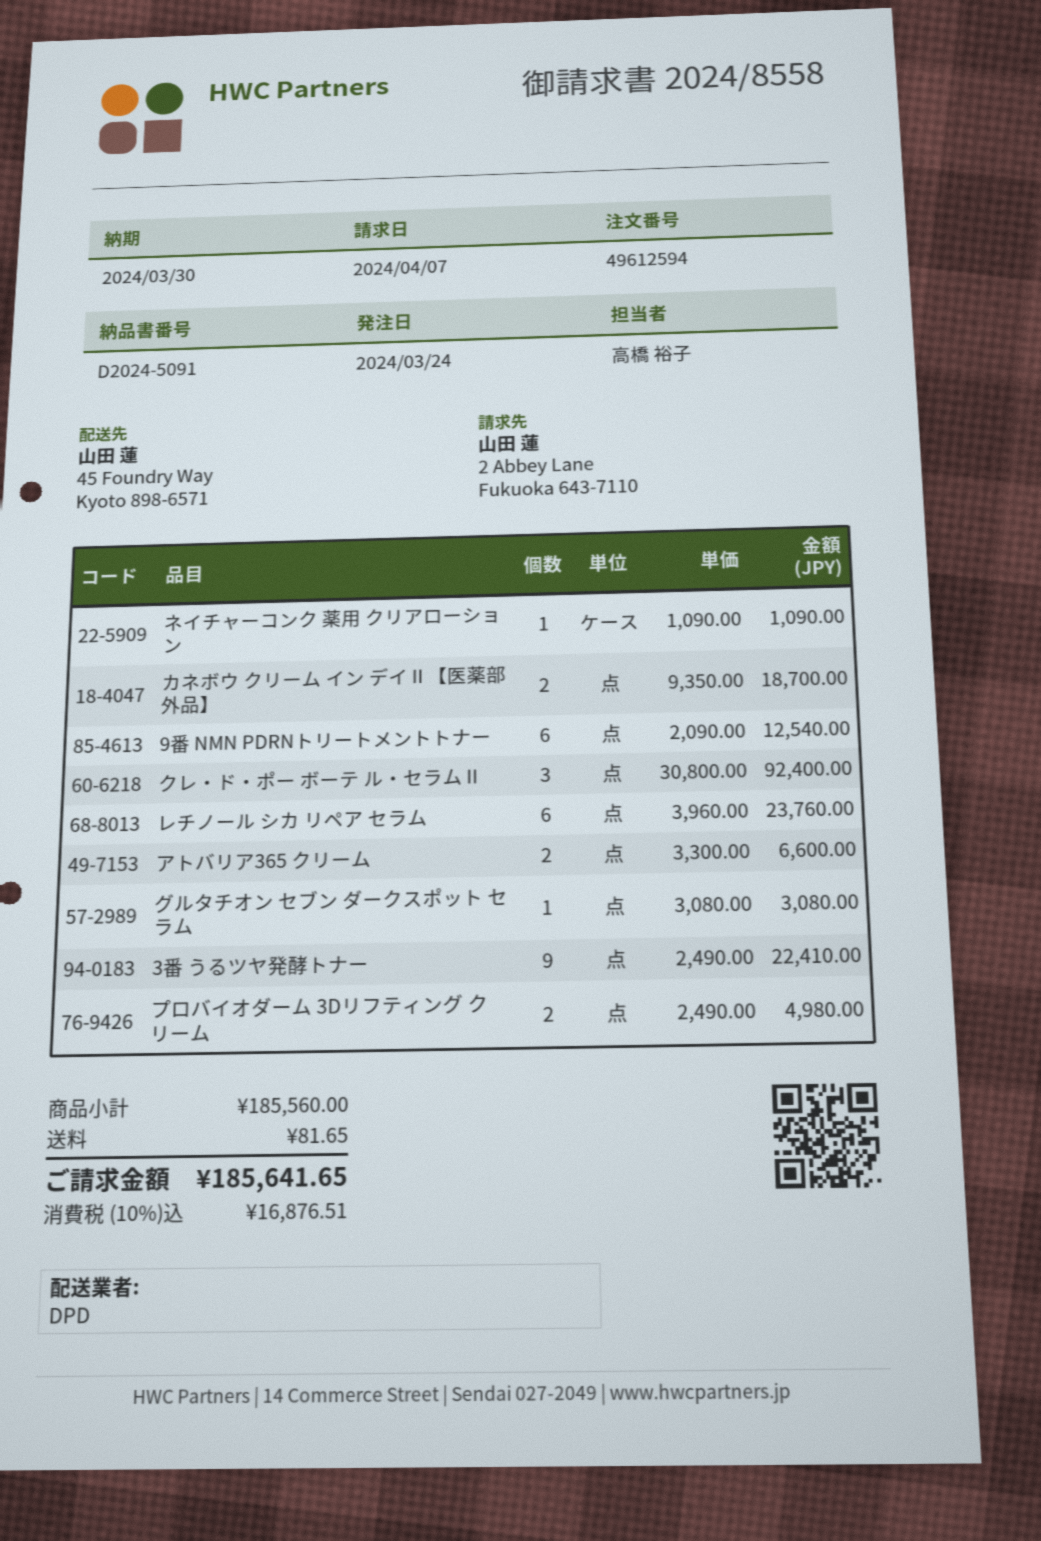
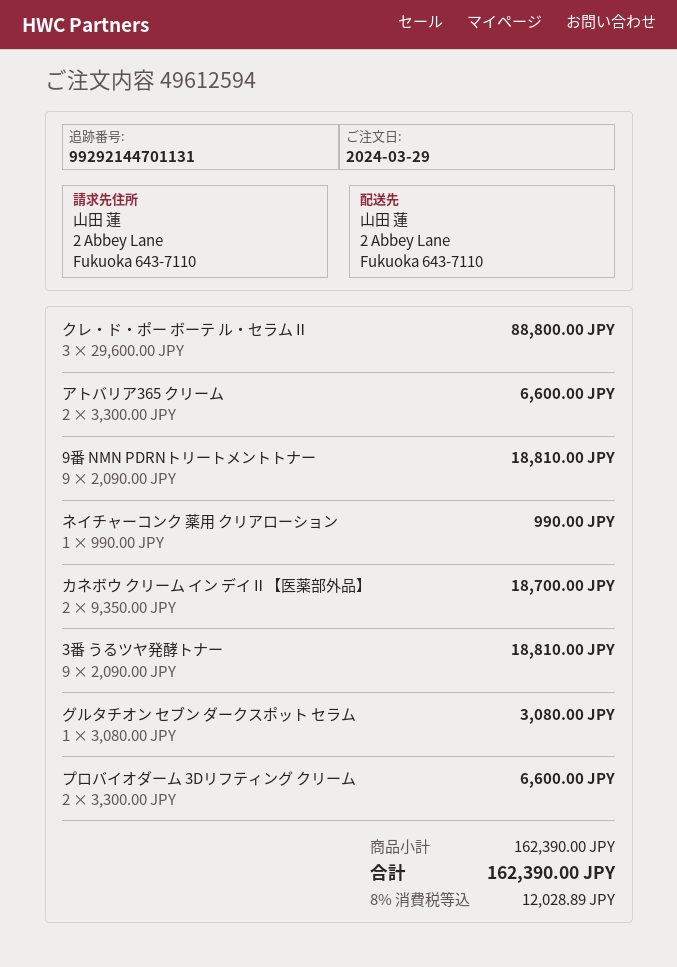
order date: 2024-03-24 -> 2024-03-29
ship to: 45 Foundry Way, Kyoto 898-6571 -> 2 Abbey Lane, Fukuoka 643-7110
ネイチャーコンク 薬用 クリアローション: 1 x 1090.00 = 1090.00 -> 1 x 990.00 = 990.00
9番 NMN PDRNトリートメントトナー: 6 x 2090.00 = 12540.00 -> 9 x 2090.00 = 18810.00
クレ・ド・ポー ボーテ ル・セラムⅡ: 3 x 30800.00 = 92400.00 -> 3 x 29600.00 = 88800.00
レチノール シカ リペア セラム: 6 x 3960.00 = 23760.00 -> none
3番 うるツヤ発酵トナー: 9 x 2490.00 = 22410.00 -> 9 x 2090.00 = 18810.00
プロバイオダーム 3Dリフティング クリーム: 2 x 2490.00 = 4980.00 -> 2 x 3300.00 = 6600.00
subtotal: 185560.00 -> 162390.00
shipping: 81.65 -> none
tax: 10% = 16876.51 -> 8% = 12028.89
total: 185641.65 -> 162390.00

